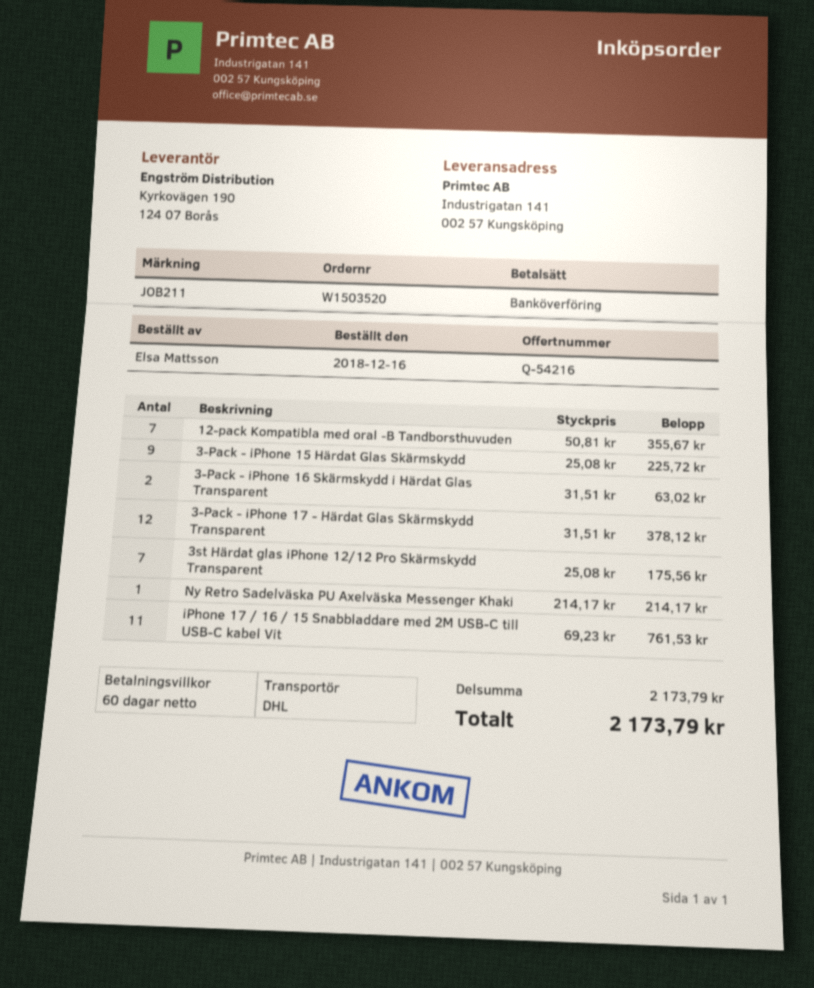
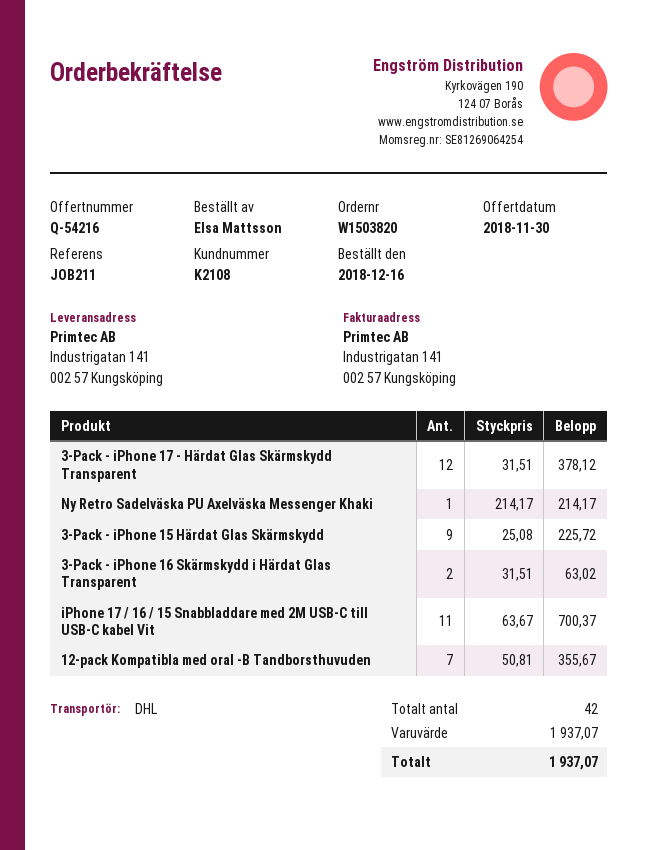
order number: W1503520 -> W1503820
3st Härdat glas iPhone 12/12 Pro Skärmskydd Transparent: 7 x 25.08 = 175.56 -> none
iPhone 17 / 16 / 15 Snabbladdare med 2M USB-C till USB-C kabel Vit: 11 x 69.23 = 761.53 -> 11 x 63.67 = 700.37
subtotal: 2173.79 -> 1937.07
total: 2173.79 -> 1937.07

